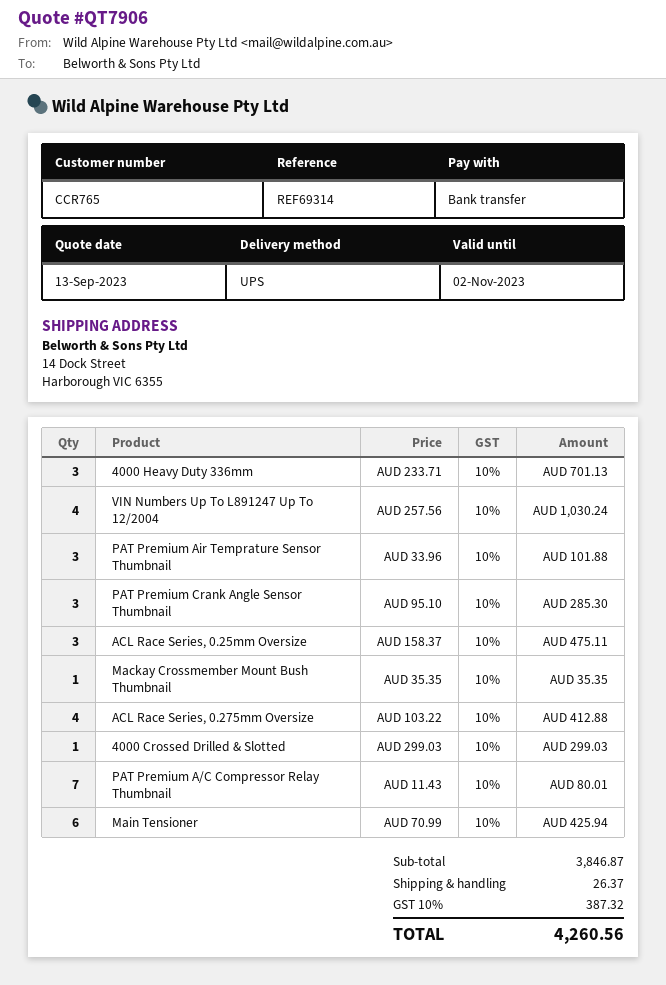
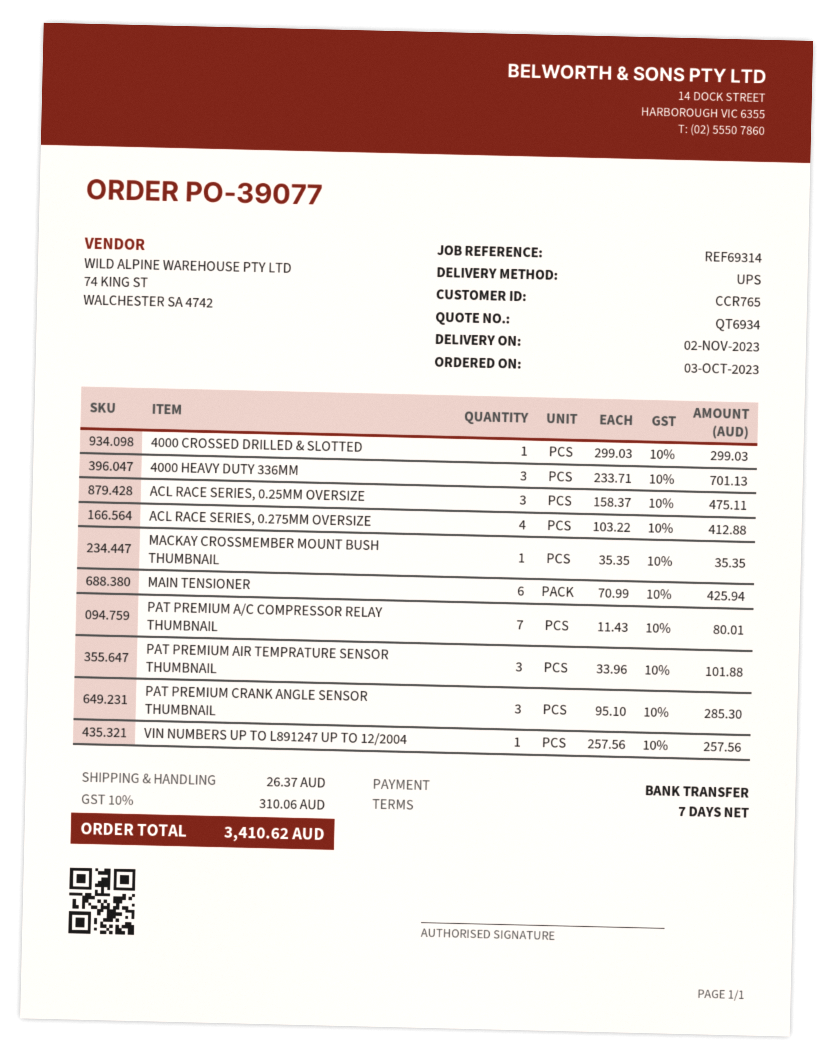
quote number: QT7906 -> QT6934
VIN Numbers Up To L891247 Up To 12/2004: 4 x 257.56 = 1030.24 -> 1 x 257.56 = 257.56
tax: 10% = 387.32 -> 10% = 310.06
total: 4260.56 -> 3410.62

